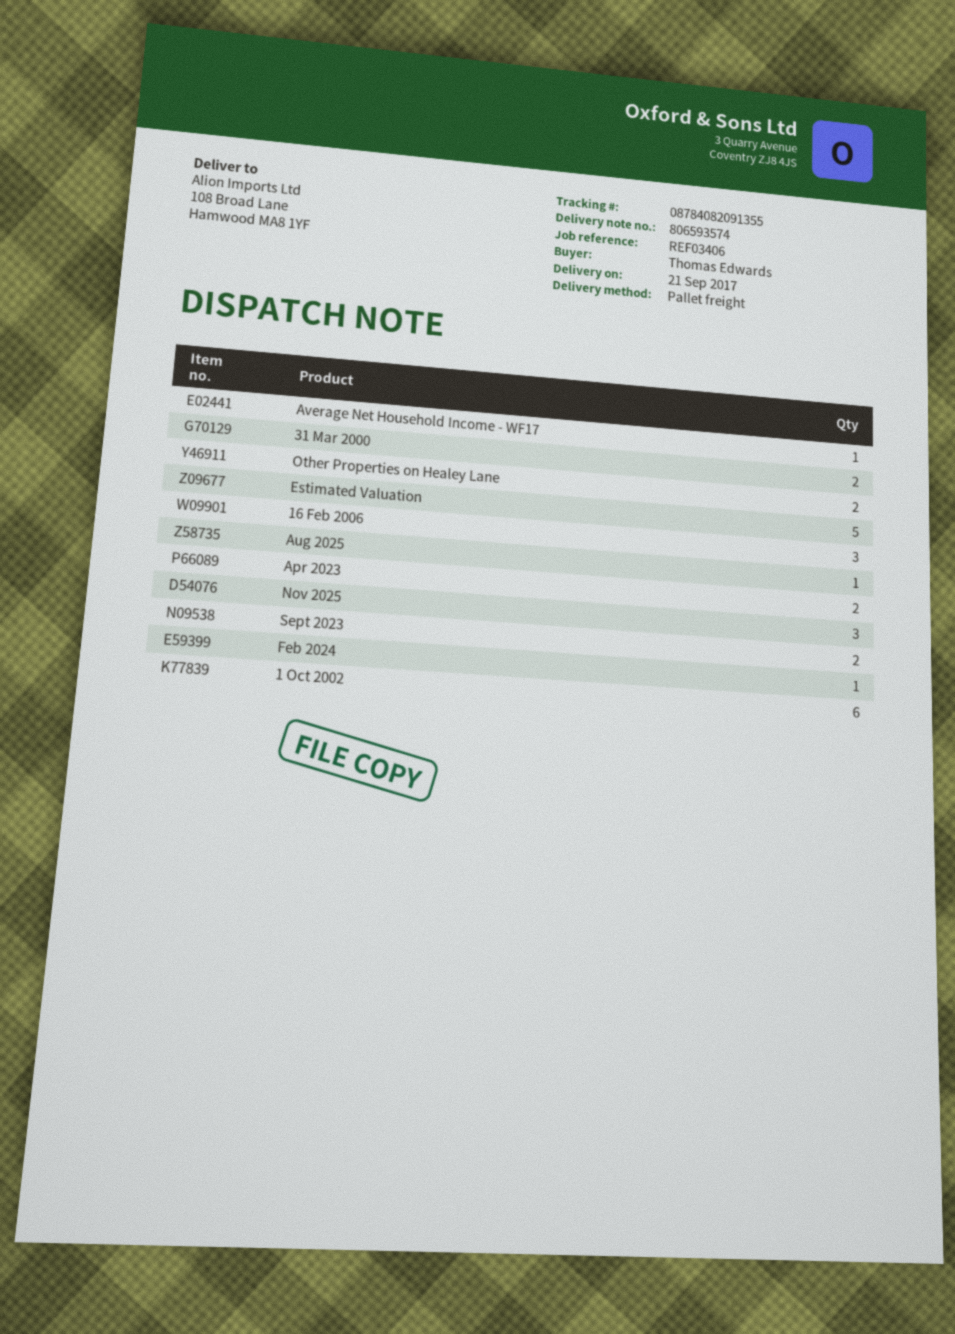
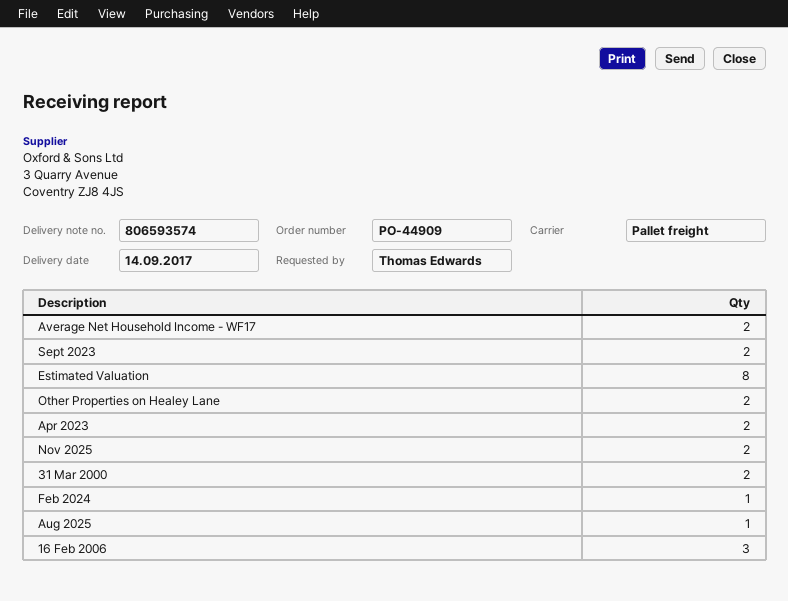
delivery date: 2017-09-21 -> 2017-09-14
Average Net Household Income - WF17: 1 -> 2
Estimated Valuation: 5 -> 8
Nov 2025: 3 -> 2
1 Oct 2002: 6 -> none

